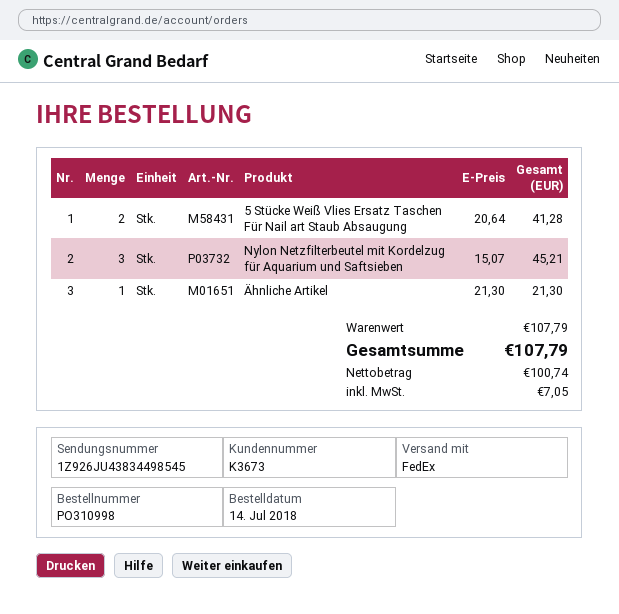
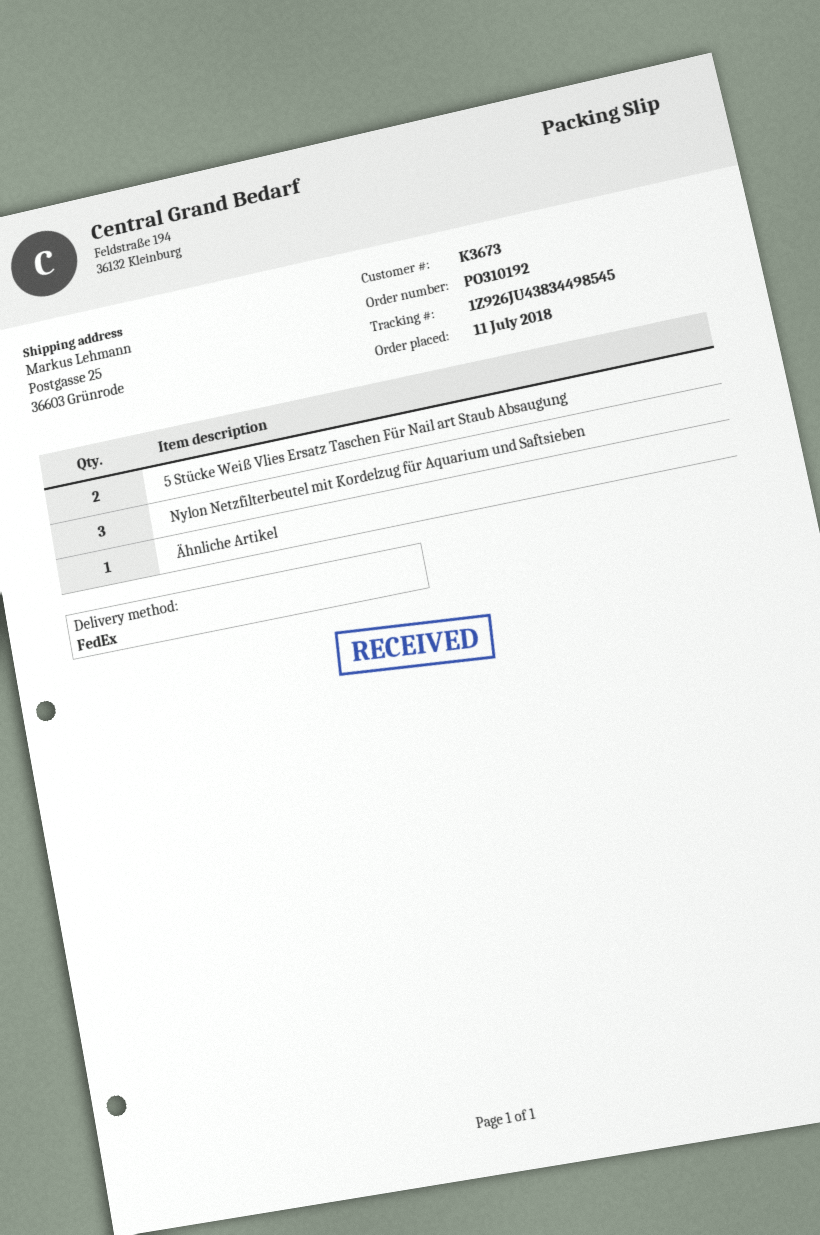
order number: PO310998 -> PO310192
order date: 2018-07-14 -> 2018-07-11

